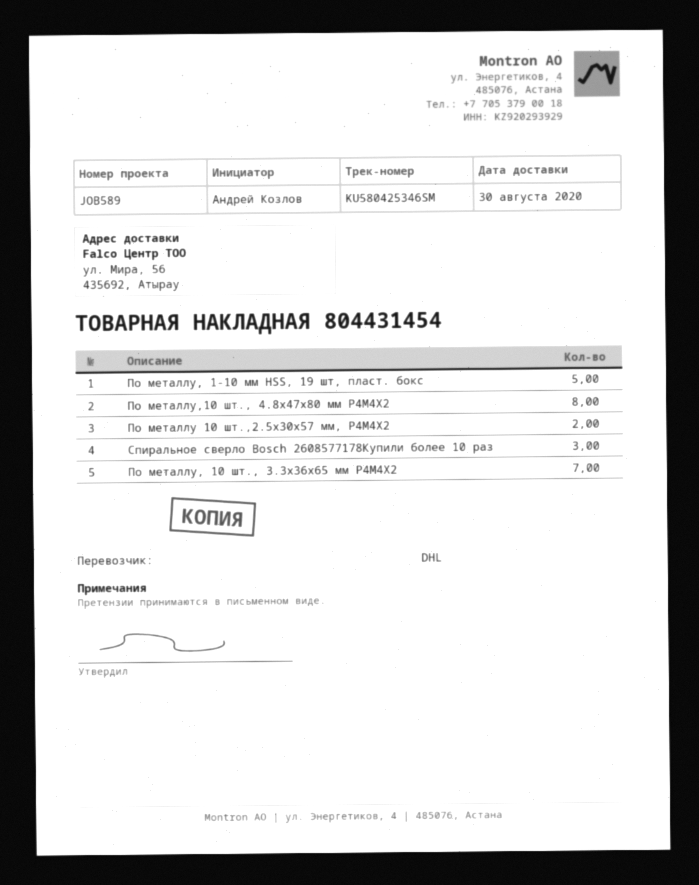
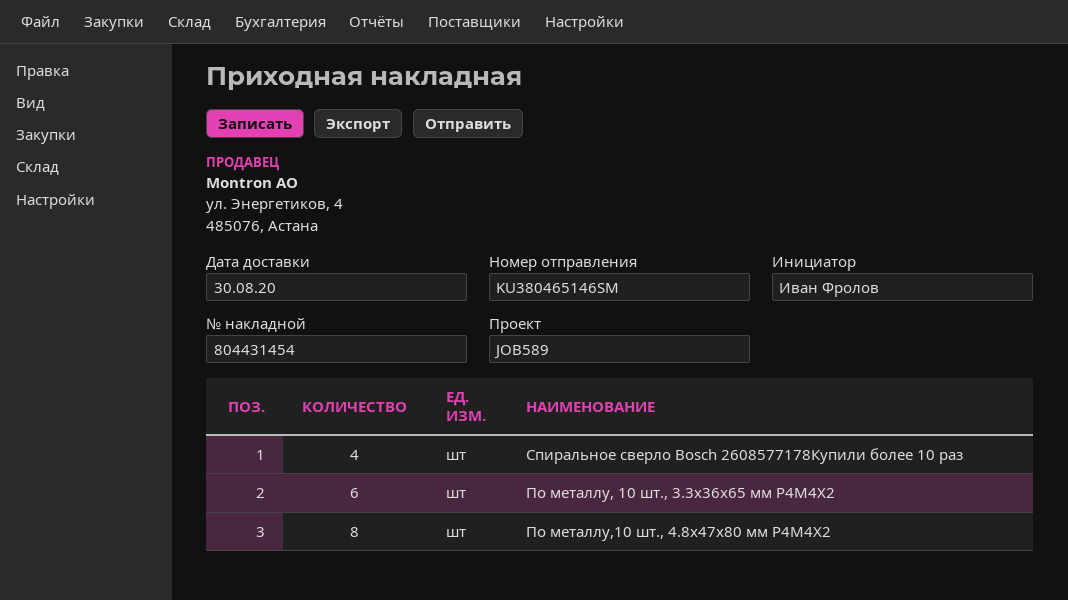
ordered by: Андрей Козлов -> Иван Фролов
tracking number: KU580425346SM -> KU380465146SM
По металлу, 1-10 мм HSS, 19 шт, пласт. бокс: 5 -> none
По металлу 10 шт.,2.5x30x57 мм, Р4М4Х2: 2 -> none
Спиральное сверло Bosch 2608577178Купили более 10 раз: 3 -> 4
По металлу, 10 шт., 3.3x36x65 мм Р4М4Х2: 7 -> 6

